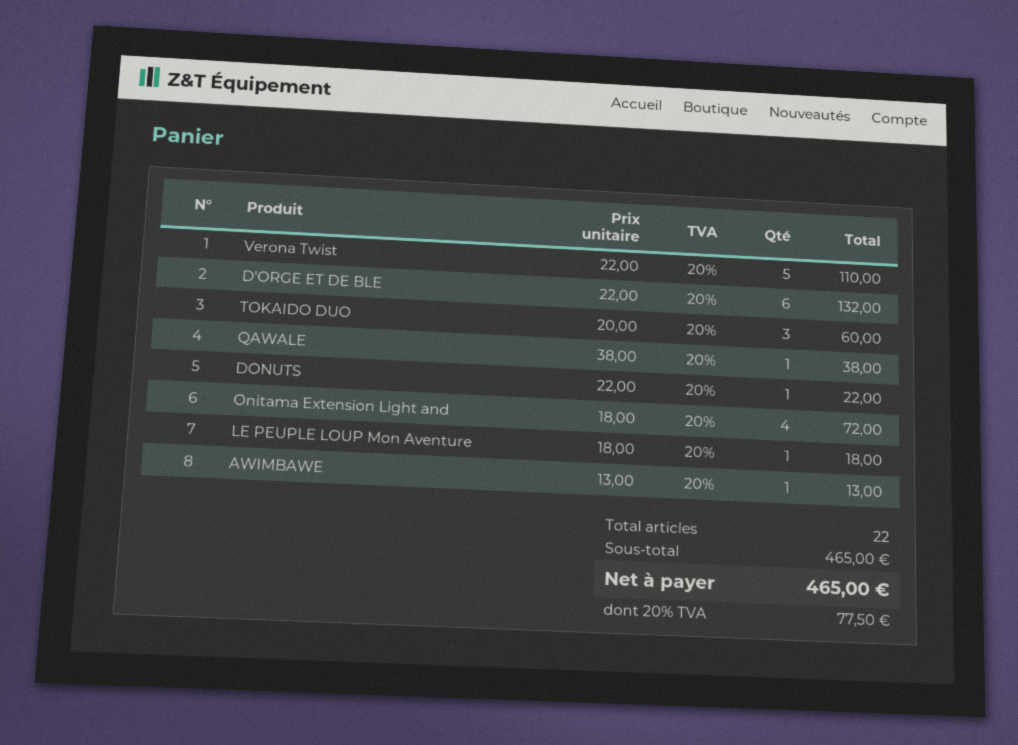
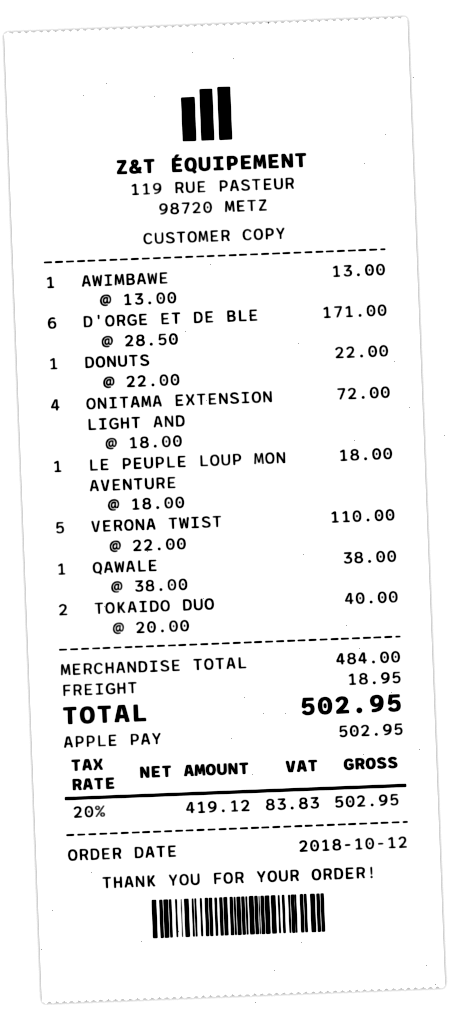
D'ORGE ET DE BLE: 6 x 22.00 = 132.00 -> 6 x 28.50 = 171.00
TOKAIDO DUO: 3 x 20.00 = 60.00 -> 2 x 20.00 = 40.00
subtotal: 465.00 -> 484.00
shipping: none -> 18.95
tax: 20% = 77.50 -> 20% = 83.83
total: 465.00 -> 502.95

